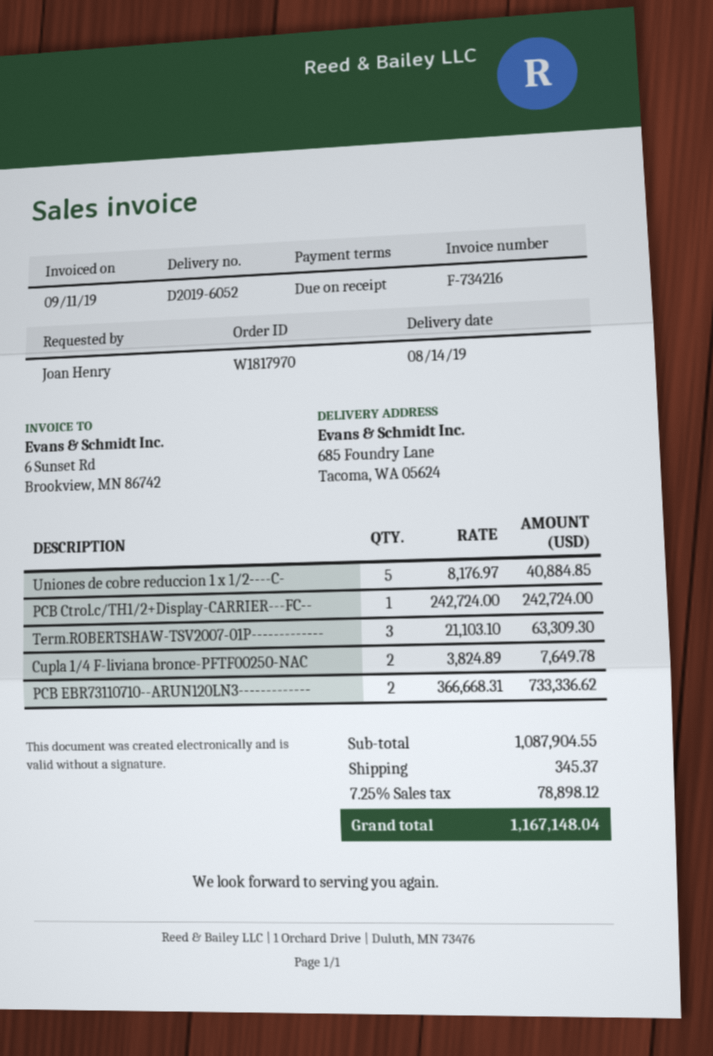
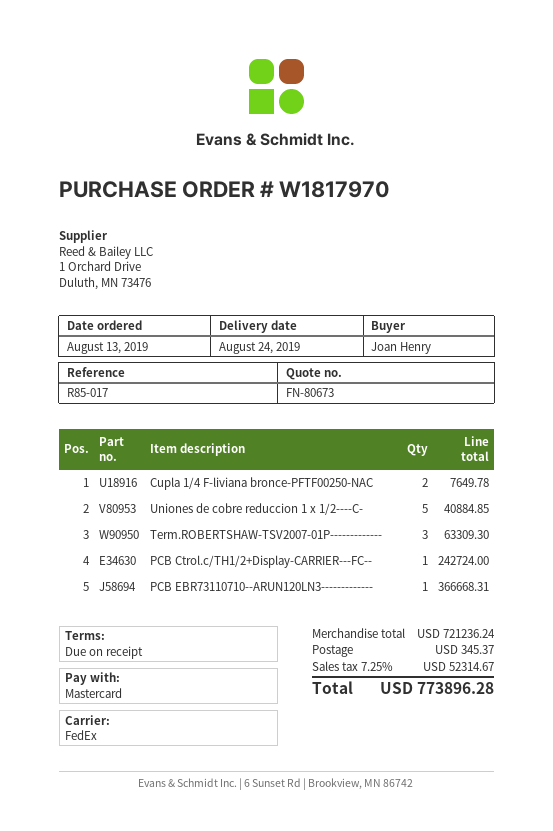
delivery date: 2019-08-14 -> 2019-08-24
PCB EBR73110710--ARUN120LN3-------------: 2 for 733336.62 -> 1 for 366668.31
subtotal: 1087904.55 -> 721236.24
tax: 7.25% = 78898.12 -> 7.25% = 52314.67
total: 1167148.04 -> 773896.28

